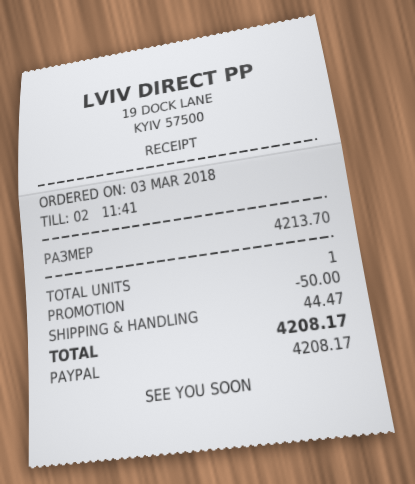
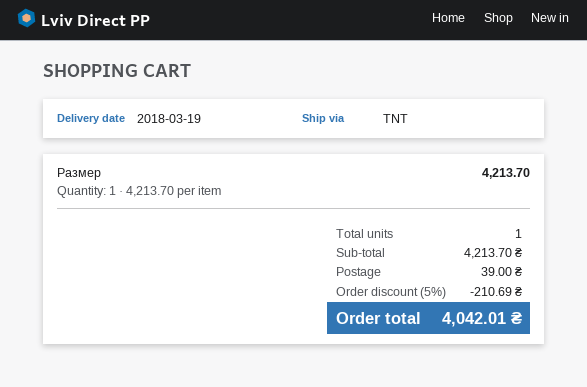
discount: 50.00 -> 210.69
shipping: 44.47 -> 39.00
total: 4208.17 -> 4042.01

